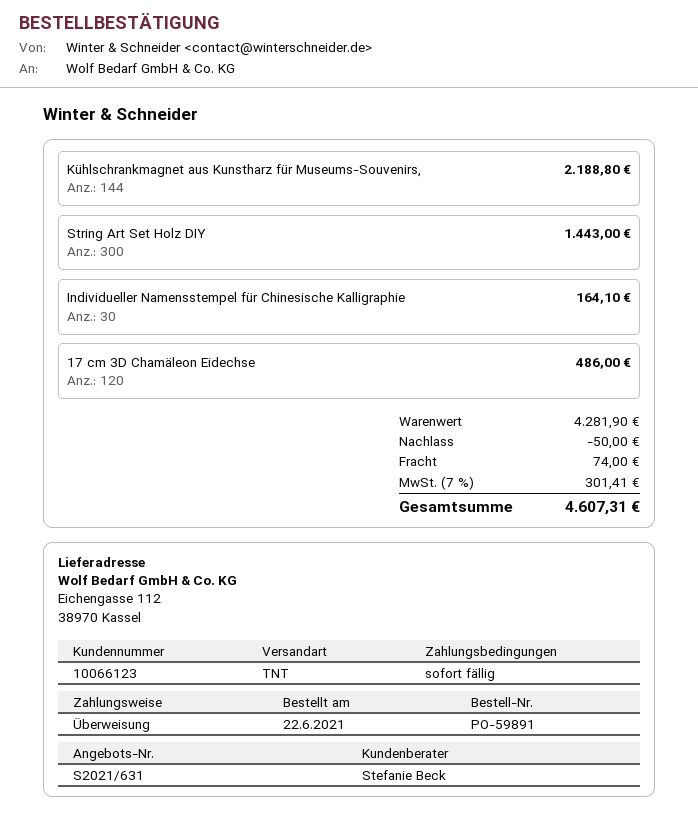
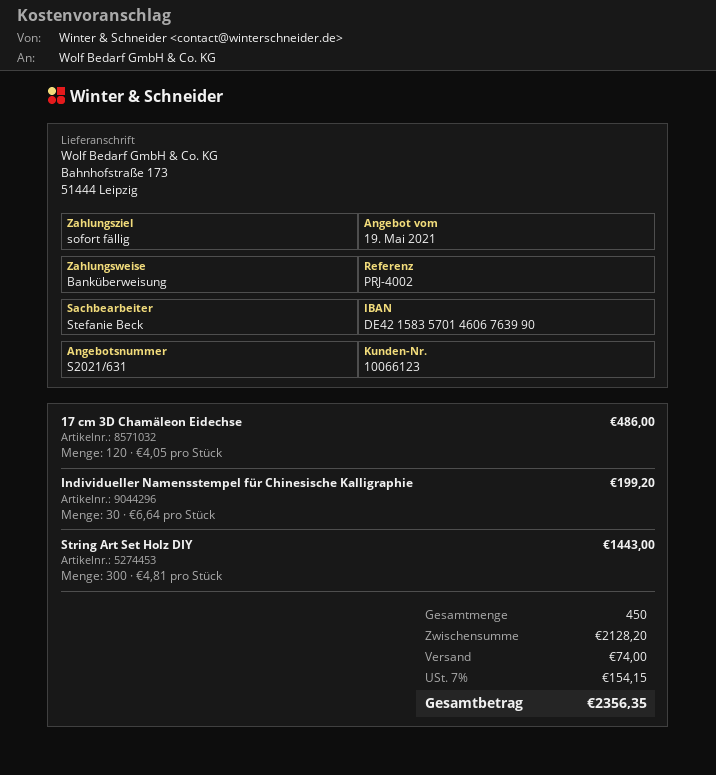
ship to: Eichengasse 112, 38970 Kassel -> Bahnhofstraße 173, 51444 Leipzig
Kühlschrankmagnet aus Kunstharz für Museums-Souvenirs,: 144 for 2188.80 -> none
Individueller Namensstempel für Chinesische Kalligraphie: 30 for 164.10 -> 30 for 199.20
subtotal: 4281.90 -> 2128.20
discount: 50.00 -> none
tax: 7% = 301.41 -> 7% = 154.15
total: 4607.31 -> 2356.35

